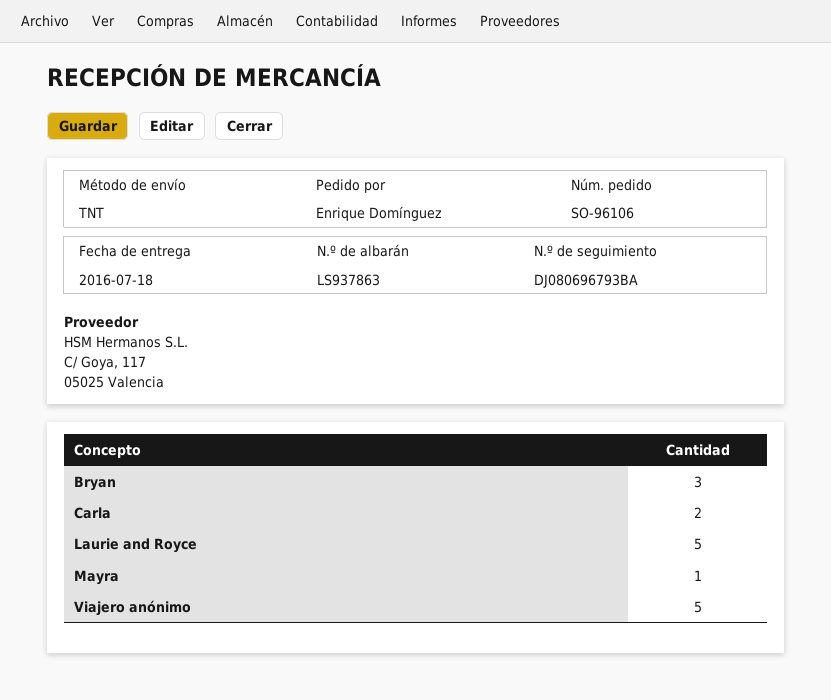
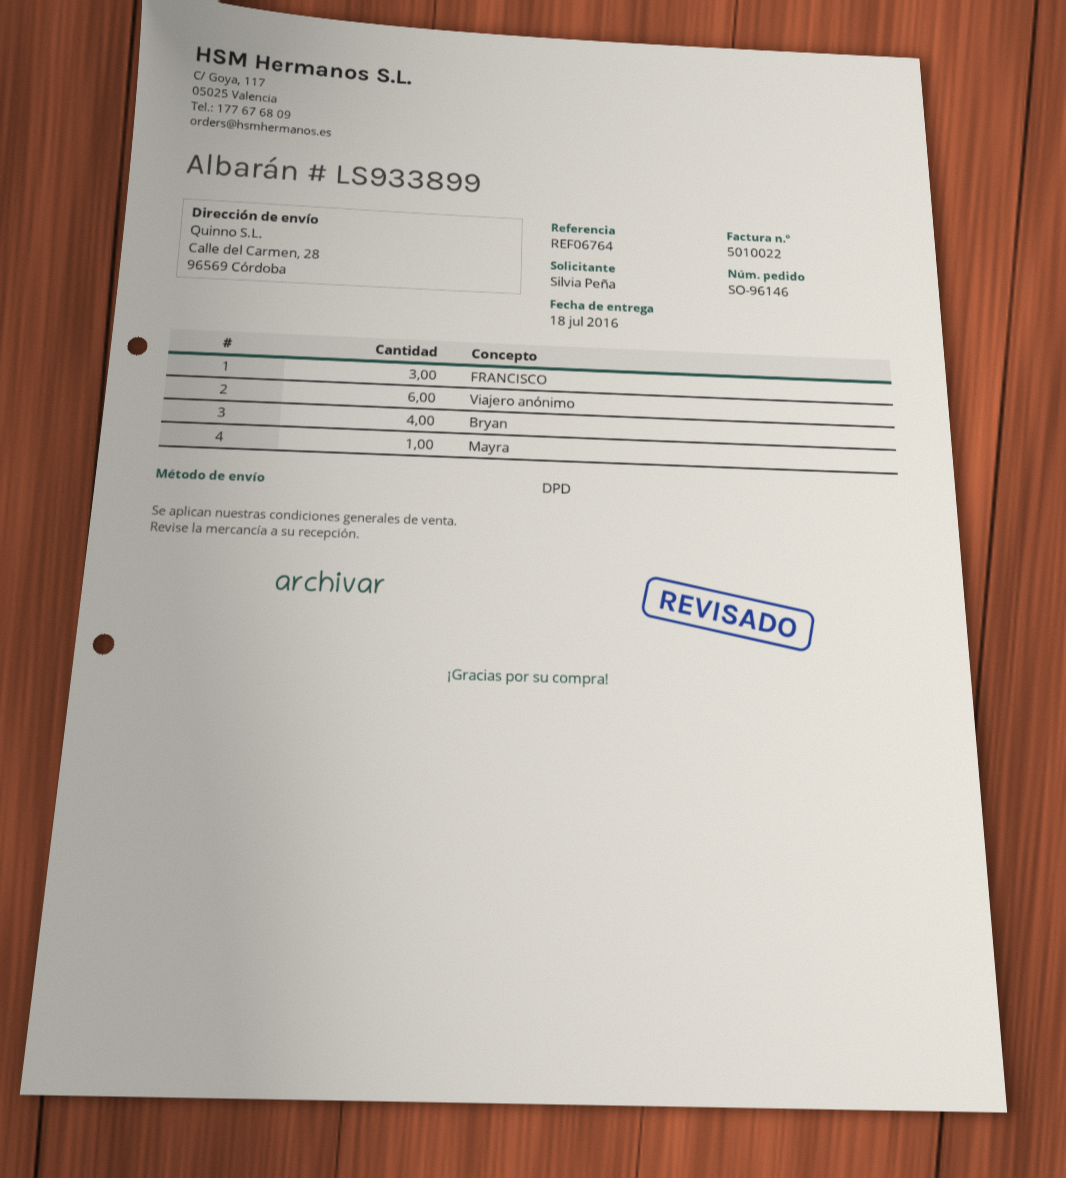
order number: SO-96106 -> SO-96146
delivery note number: LS937863 -> LS933899
ordered by: Enrique Domínguez -> Silvia Peña
shipping method: TNT -> DPD
Bryan: 3 -> 4
Carla: 2 -> none
Laurie and Royce: 5 -> none
Viajero anónimo: 5 -> 6
FRANCISCO: none -> 3

